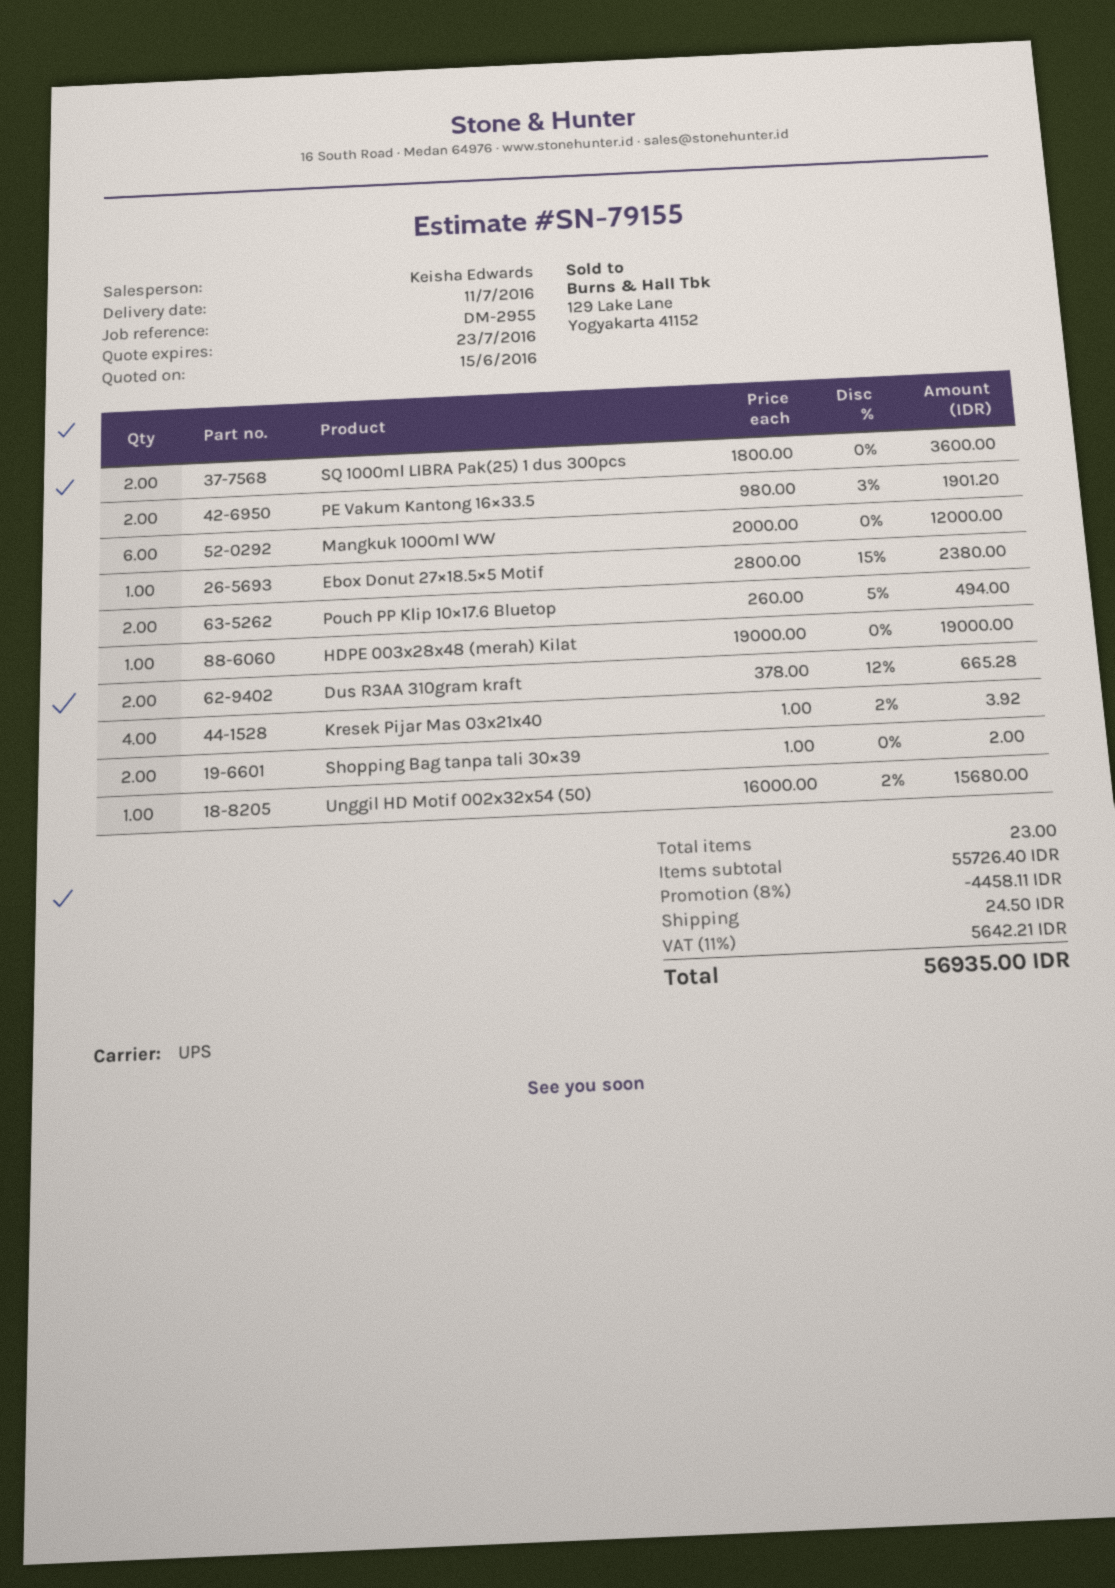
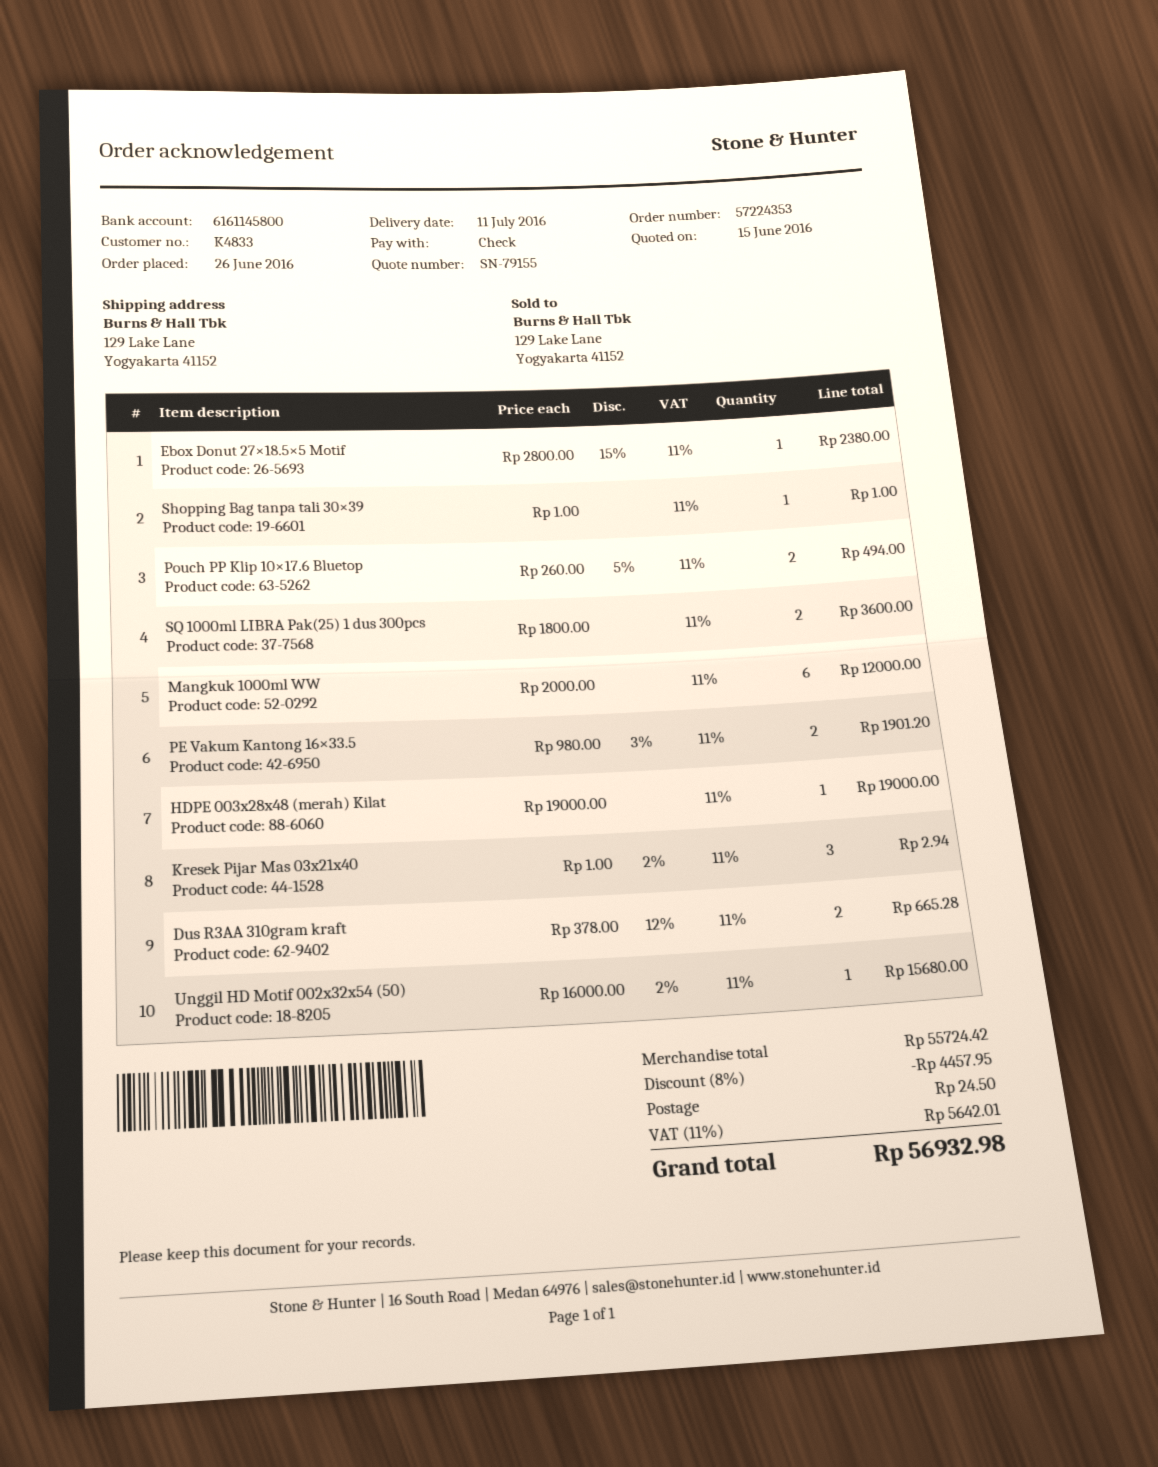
Kresek Pijar Mas 03x21x40: 4 x 1.00 - 2% = 3.92 -> 3 x 1.00 - 2% = 2.94
Shopping Bag tanpa tali 30×39: 2 x 1.00 = 2.00 -> 1 x 1.00 = 1.00
subtotal: 55726.40 -> 55724.42
discount: 8% = 4458.11 -> 8% = 4457.95
tax: 11% = 5642.21 -> 11% = 5642.01
total: 56935.00 -> 56932.98

